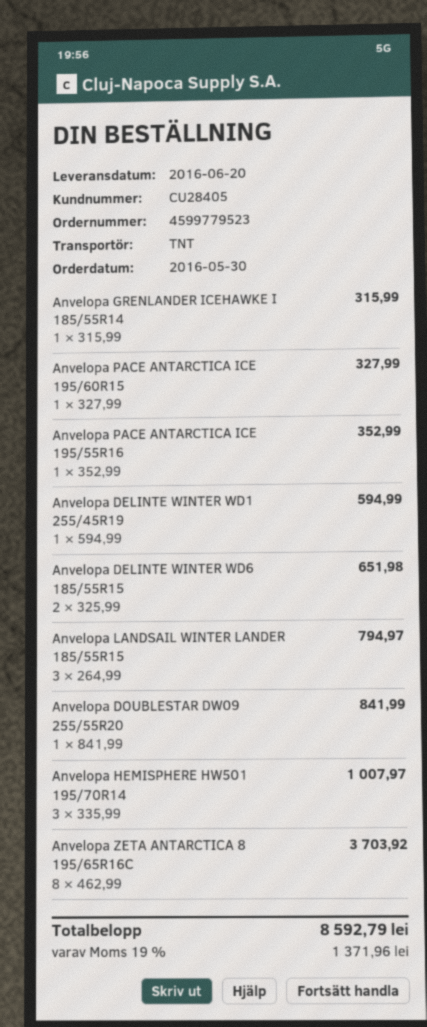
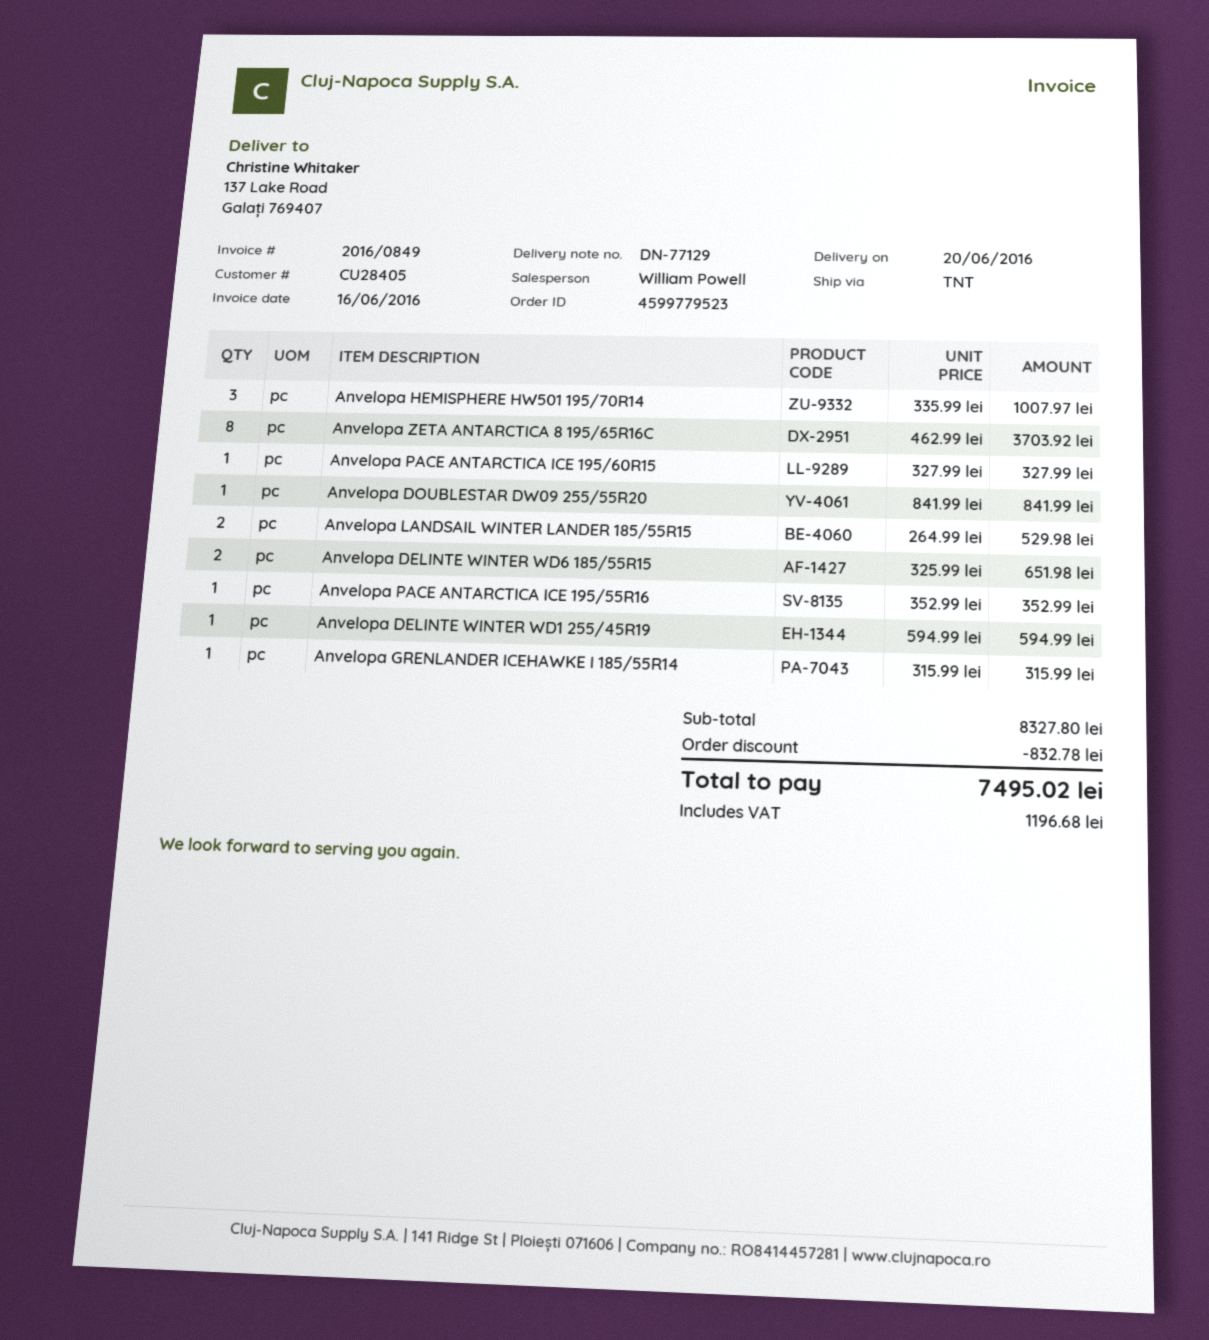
Anvelopa LANDSAIL WINTER LANDER 185/55R15: 3 x 264.99 = 794.97 -> 2 x 264.99 = 529.98
discount: none -> 832.78
tax: 1371.96 -> 1196.68
total: 8592.79 -> 7495.02

